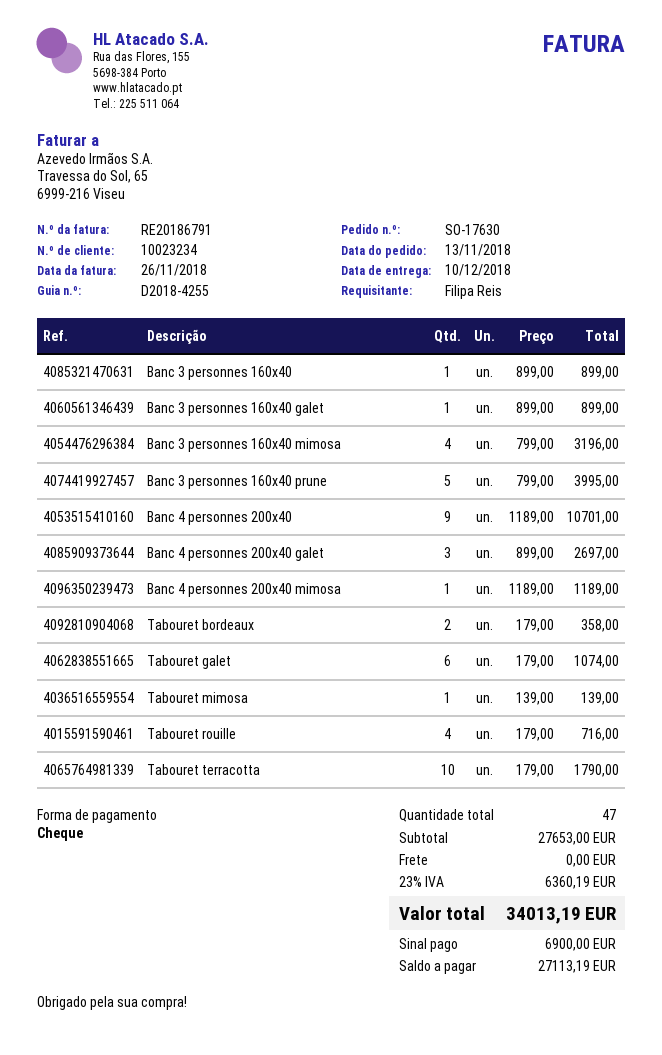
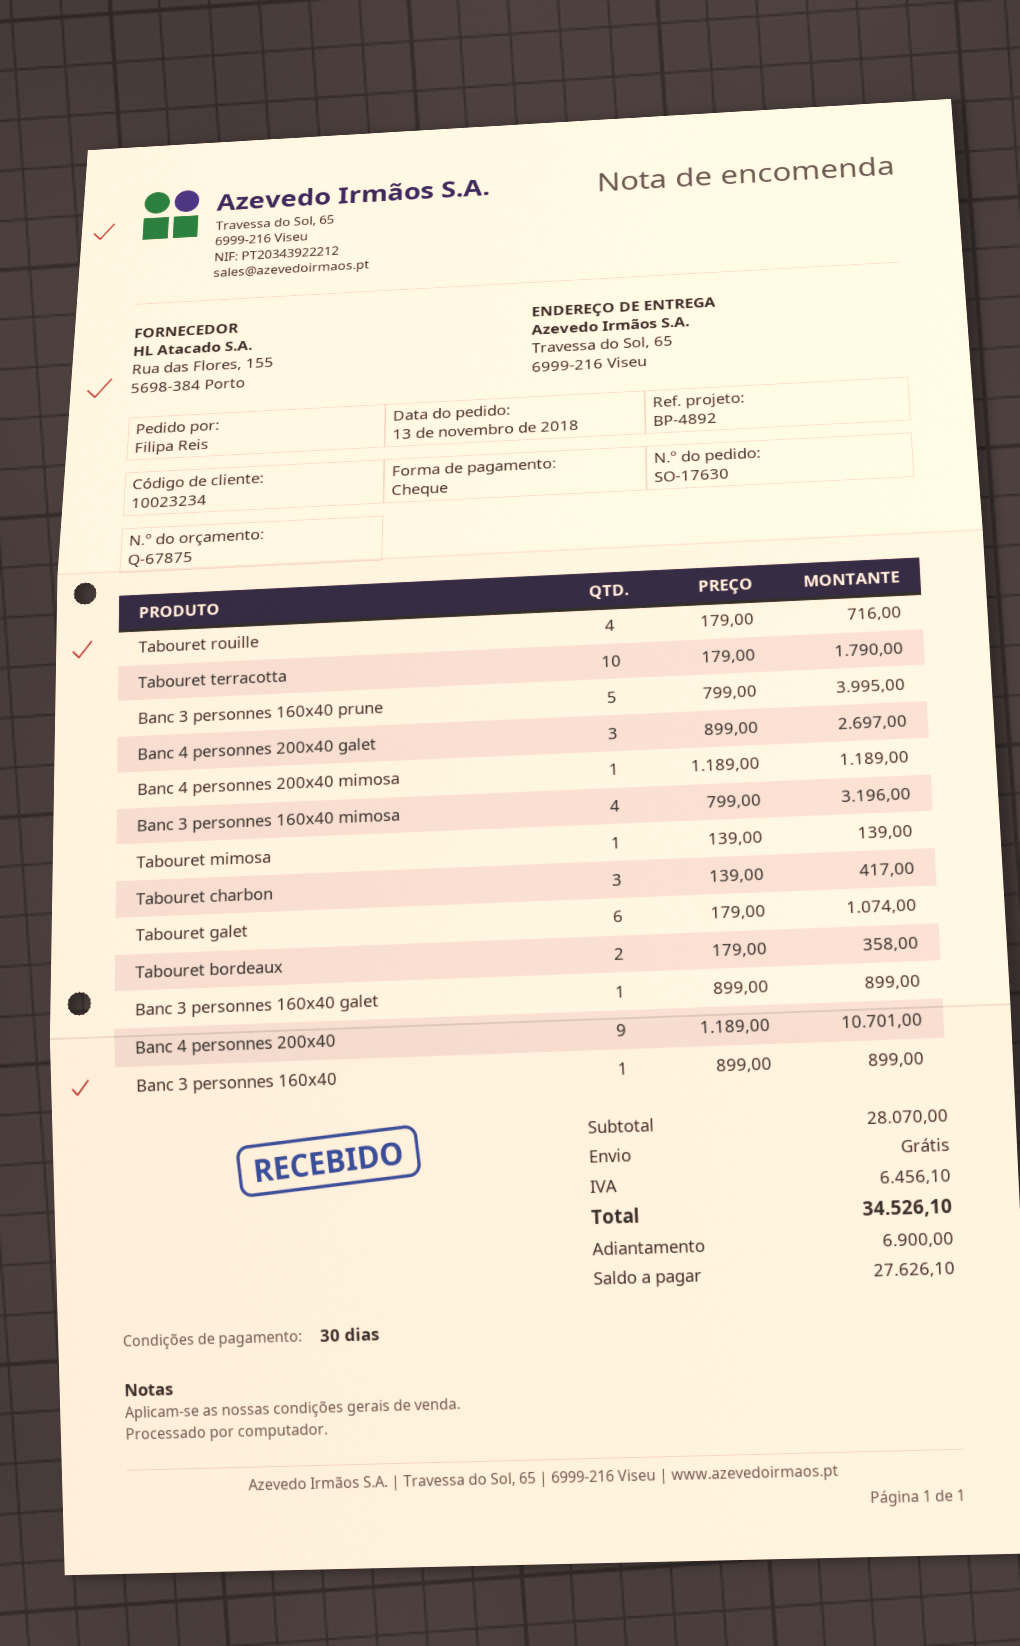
Tabouret charbon: none -> 3 x 139.00 = 417.00
subtotal: 27653.00 -> 28070.00
tax: 6360.19 -> 6456.10
total: 34013.19 -> 34526.10
balance: 27113.19 -> 27626.10

